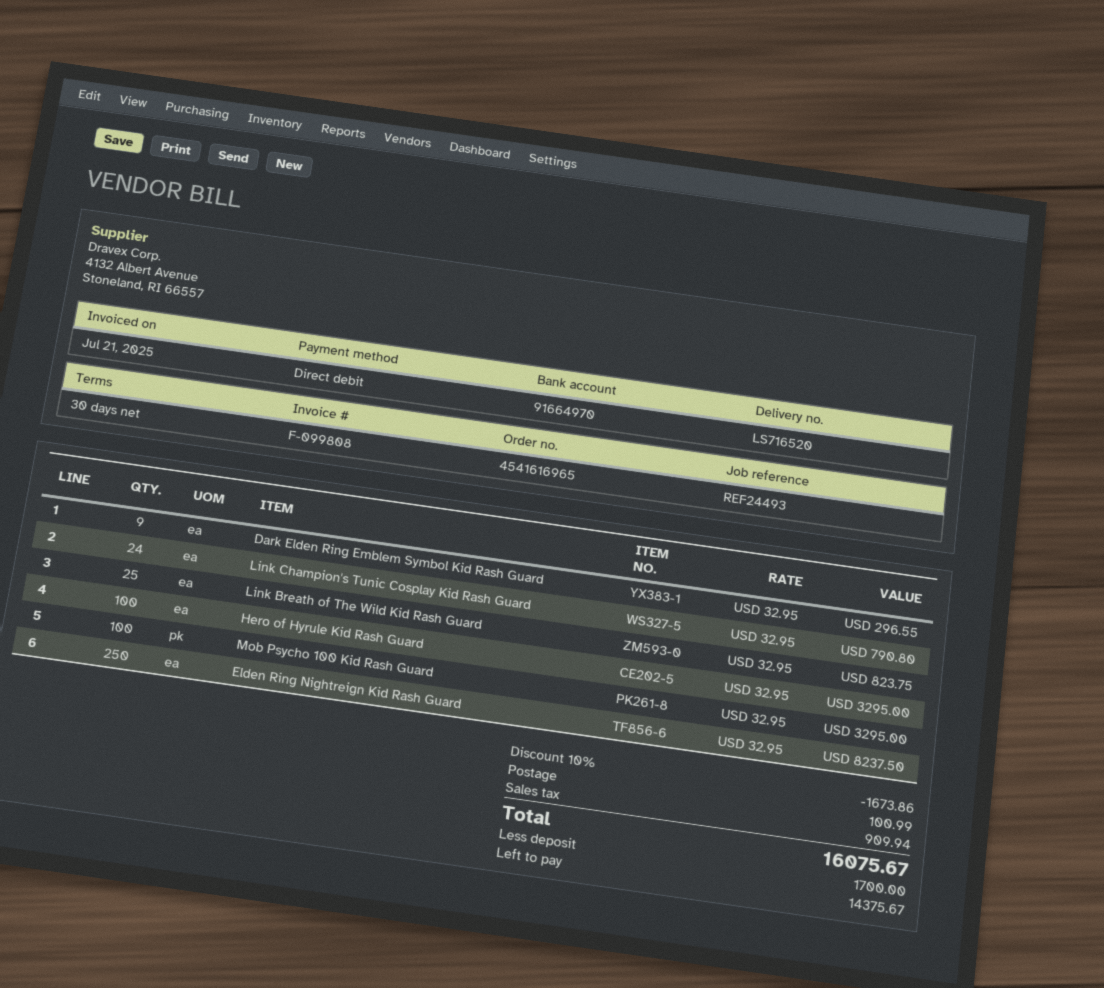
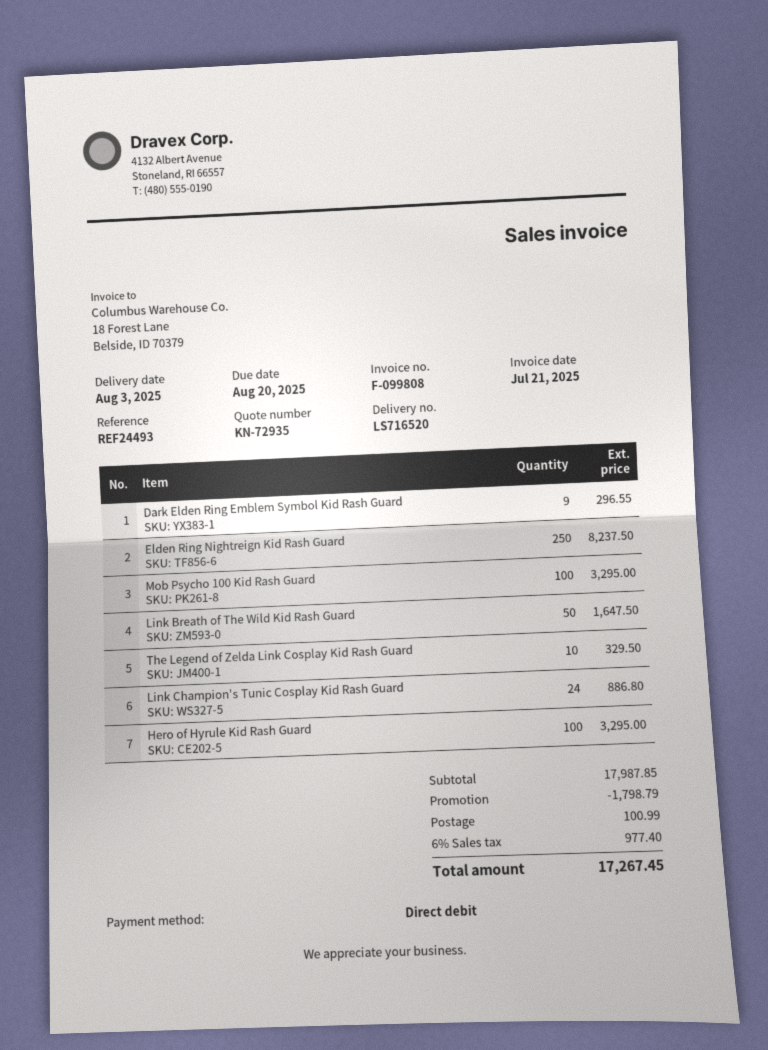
Link Champion's Tunic Cosplay Kid Rash Guard: 24 for 790.80 -> 24 for 886.80
Link Breath of The Wild Kid Rash Guard: 25 for 823.75 -> 50 for 1647.50
The Legend of Zelda Link Cosplay Kid Rash Guard: none -> 10 for 329.50
discount: 1673.86 -> 1798.79
tax: 909.94 -> 977.40
total: 16075.67 -> 17267.45

